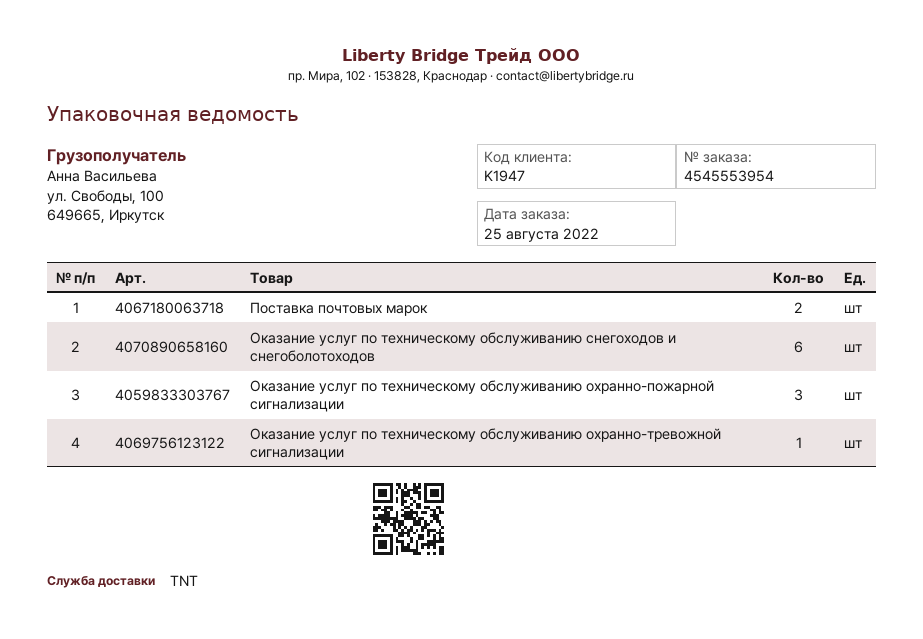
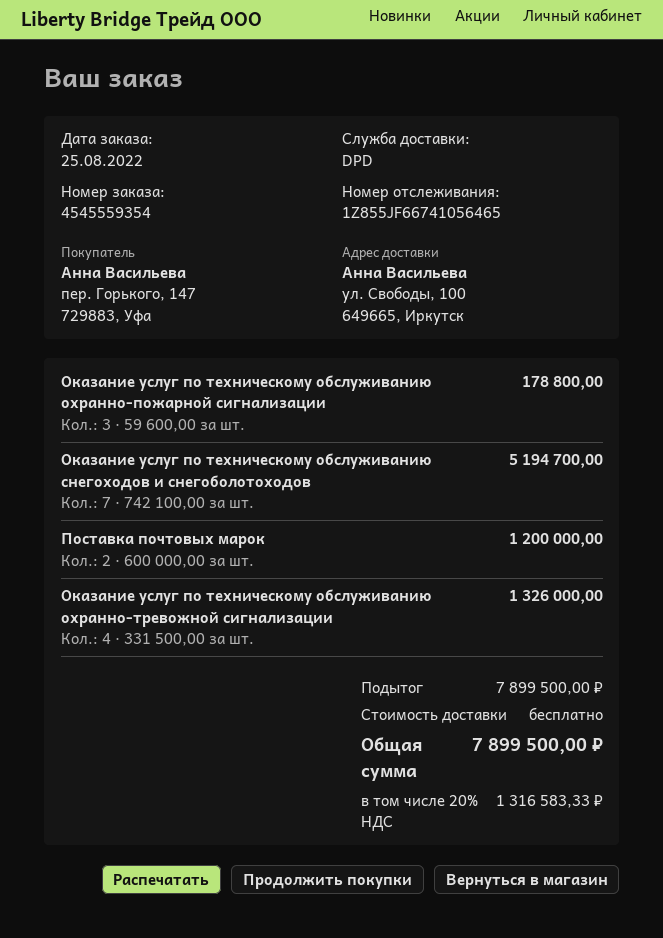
order number: 4545553954 -> 4545559354
shipping method: TNT -> DPD
Оказание услуг по техническому обслуживанию снегоходов и снегоболотоходов: 6 -> 7
Оказание услуг по техническому обслуживанию охранно-тревожной сигнализации: 1 -> 4

